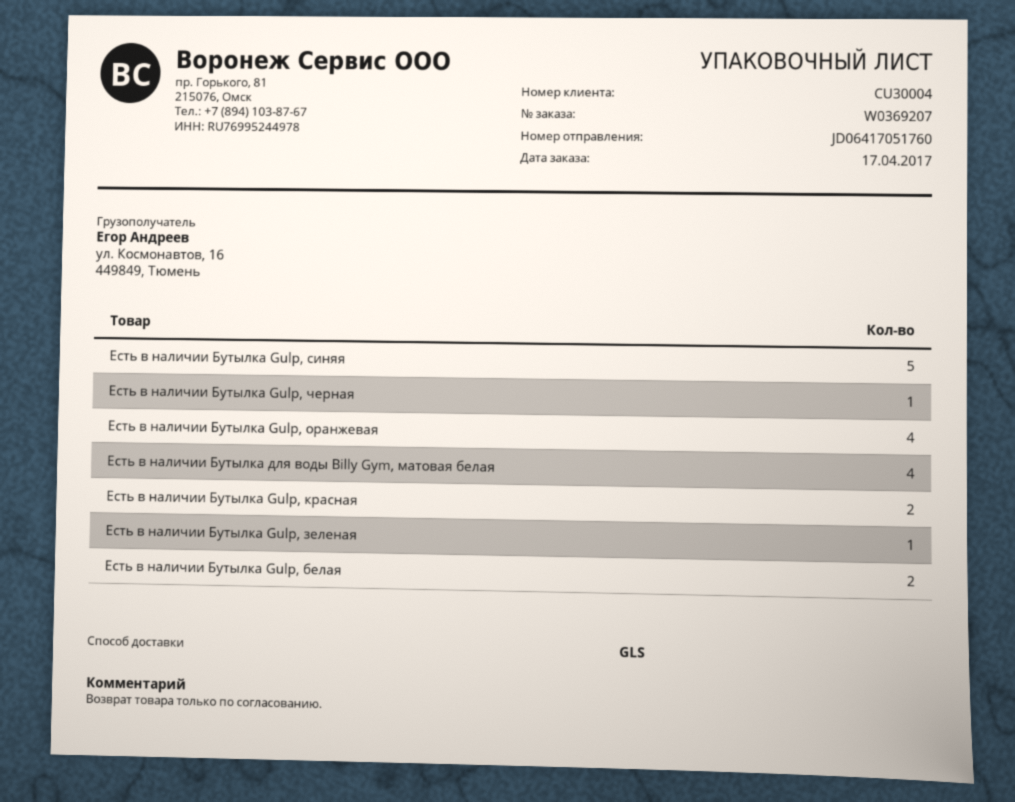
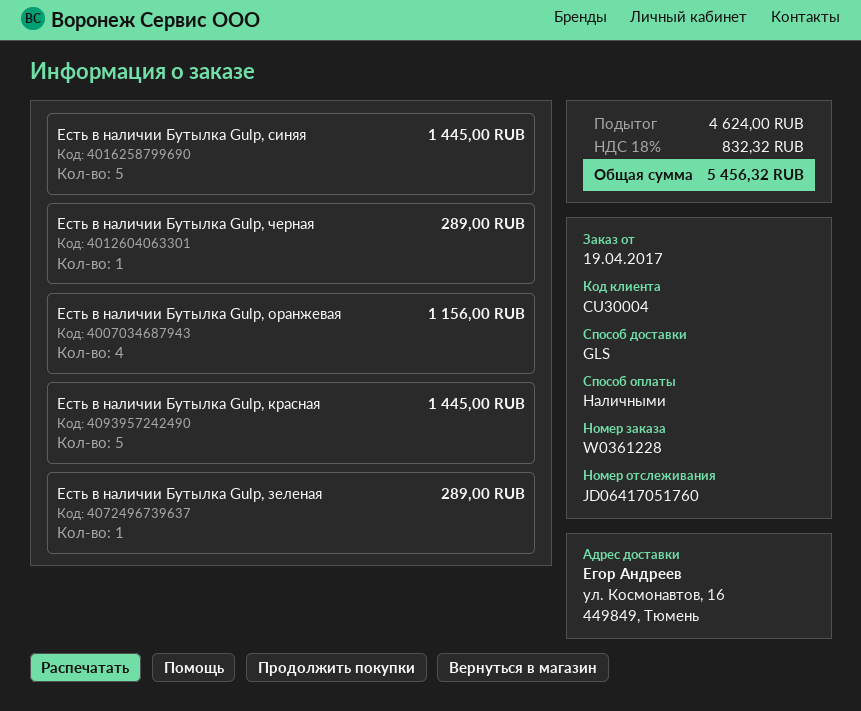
order number: W0369207 -> W0361228
order date: 2017-04-17 -> 2017-04-19
Есть в наличии Бутылка для воды Billy Gym, матовая белая: 4 -> none
Есть в наличии Бутылка Gulp, красная: 2 -> 5
Есть в наличии Бутылка Gulp, белая: 2 -> none

